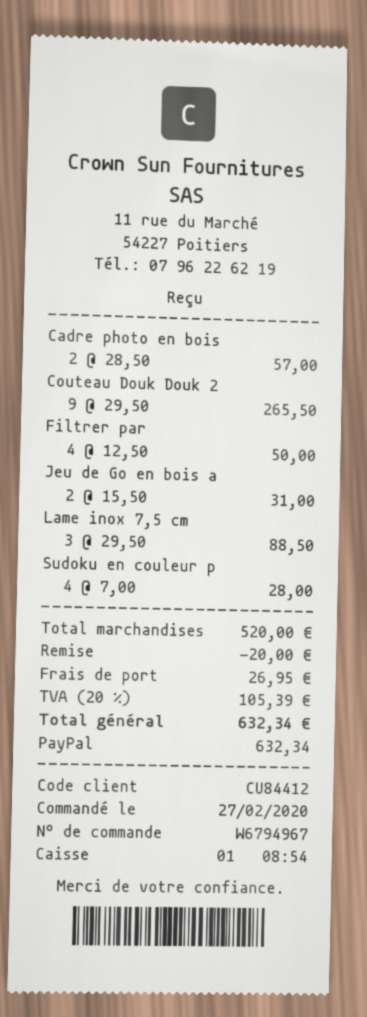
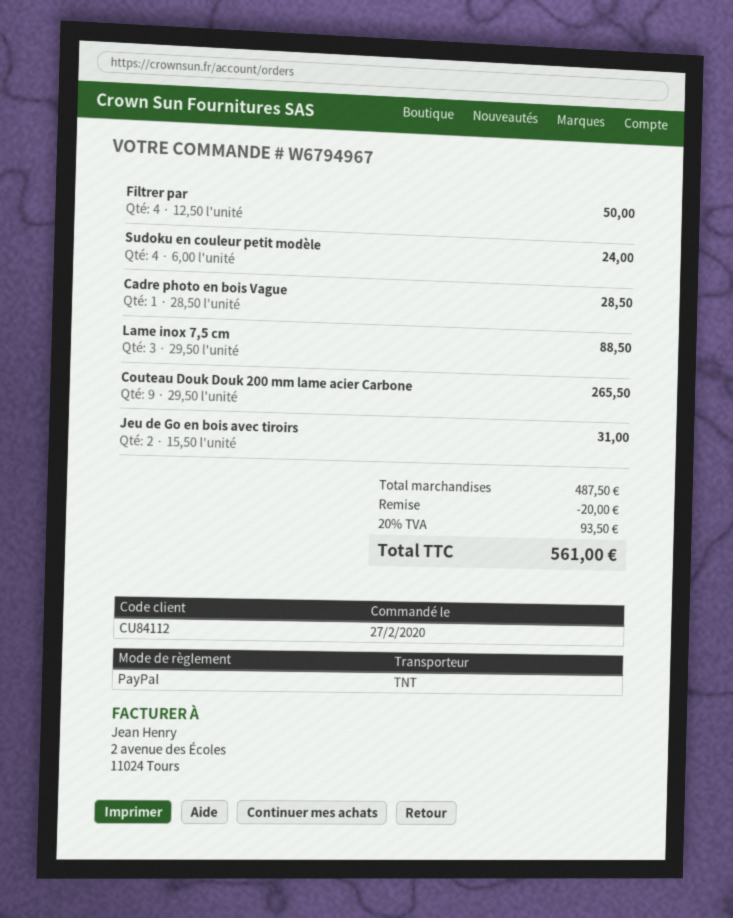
customer number: CU84412 -> CU84112
Cadre photo en bois: 2 x 28.50 = 57.00 -> 1 x 28.50 = 28.50
Sudoku en couleur p: 4 x 7.00 = 28.00 -> 4 x 6.00 = 24.00
subtotal: 520.00 -> 487.50
shipping: 26.95 -> none
tax: 20% = 105.39 -> 20% = 93.50
total: 632.34 -> 561.00

